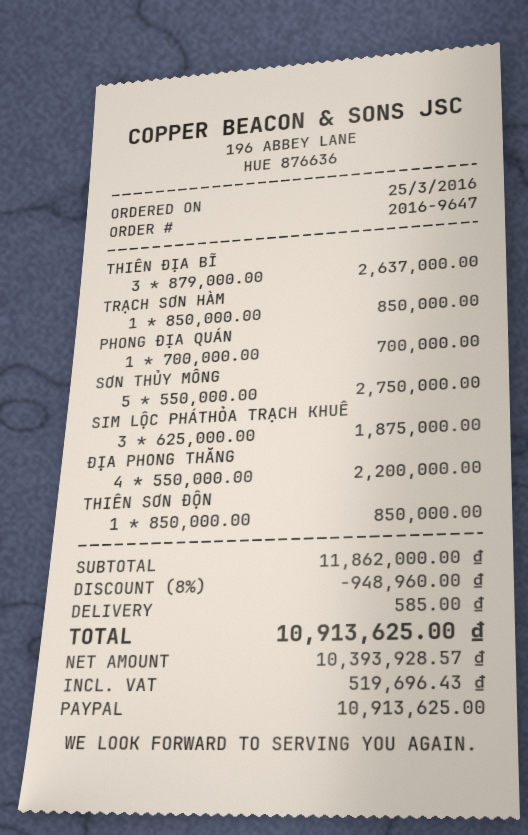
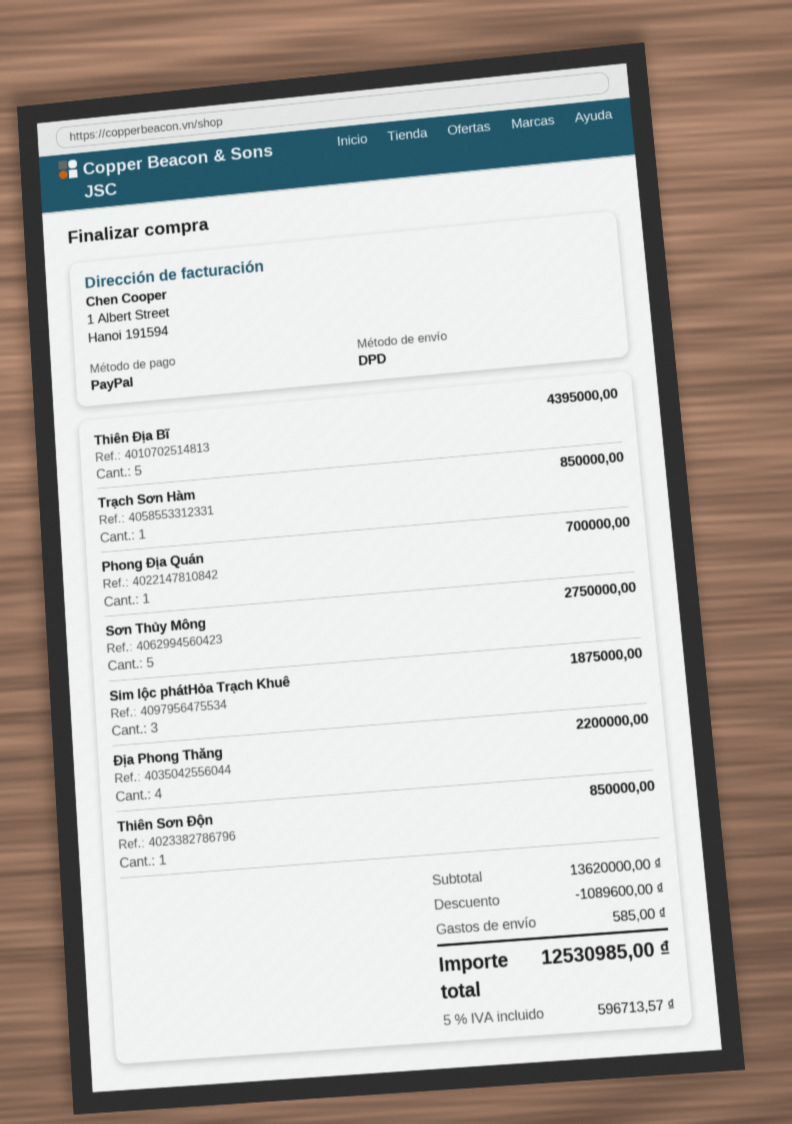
THIÊN ĐỊA BĨ: 3 for 2637000.00 -> 5 for 4395000.00
subtotal: 11862000.00 -> 13620000.00
discount: 948960.00 -> 1089600.00
tax: 519696.43 -> 596713.57
total: 10913625.00 -> 12530985.00

